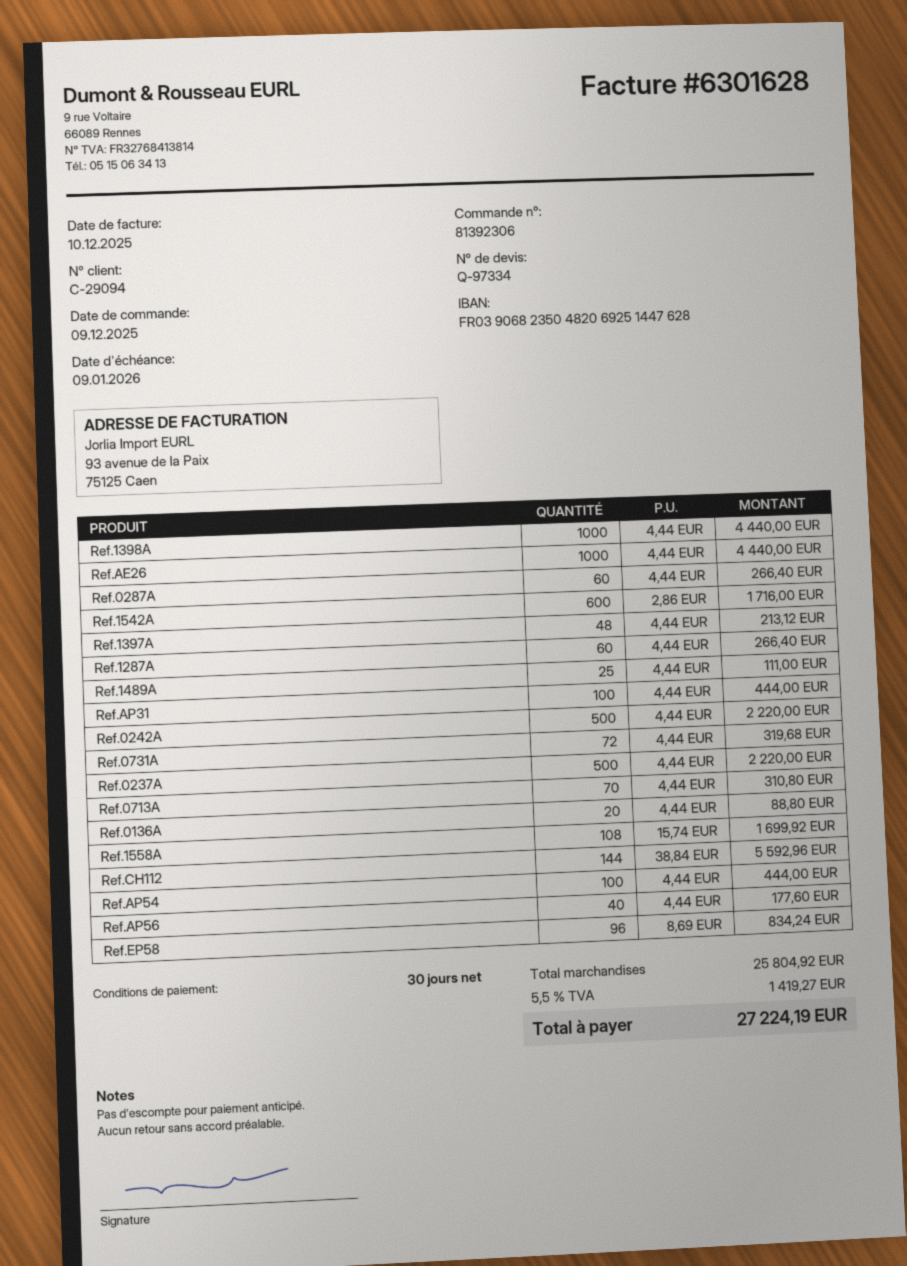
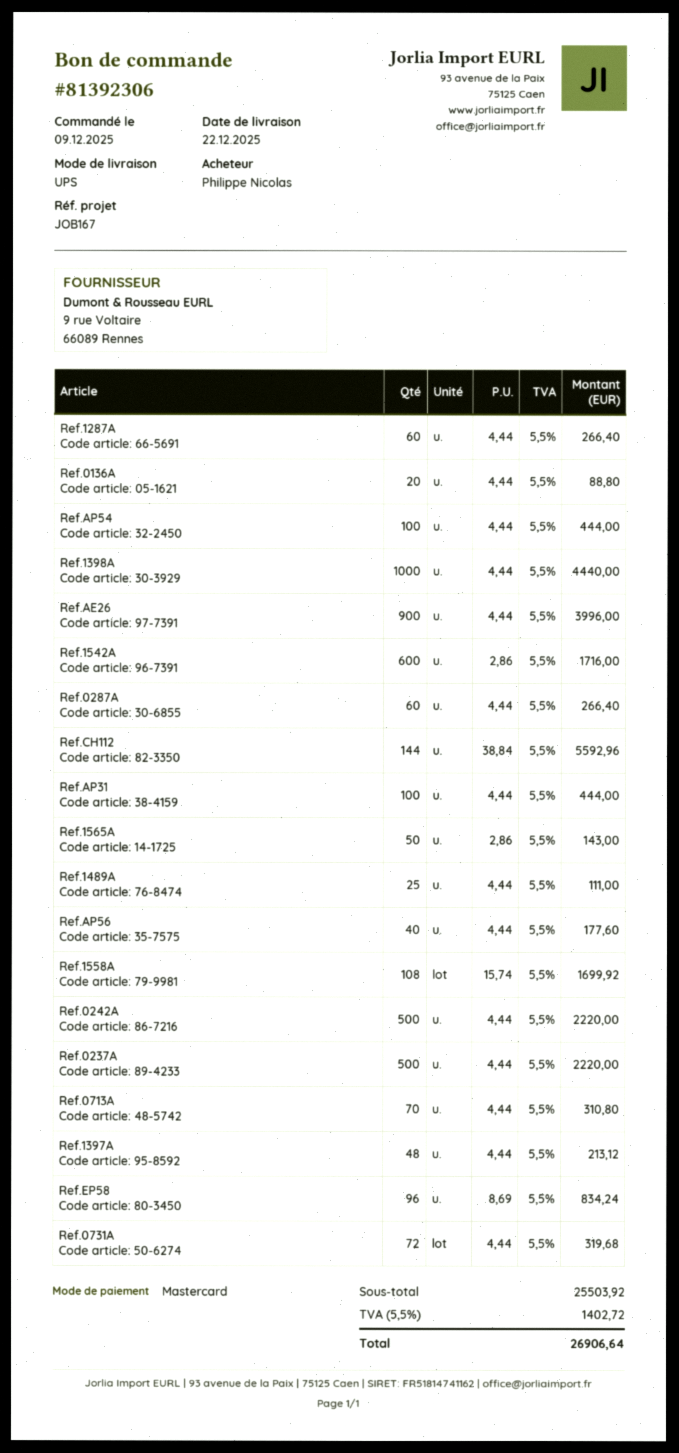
Ref.AE26: 1000 x 4.44 = 4440.00 -> 900 x 4.44 = 3996.00
Ref.1565A: none -> 50 x 2.86 = 143.00
subtotal: 25804.92 -> 25503.92
tax: 5.5% = 1419.27 -> 5.5% = 1402.72
total: 27224.19 -> 26906.64

